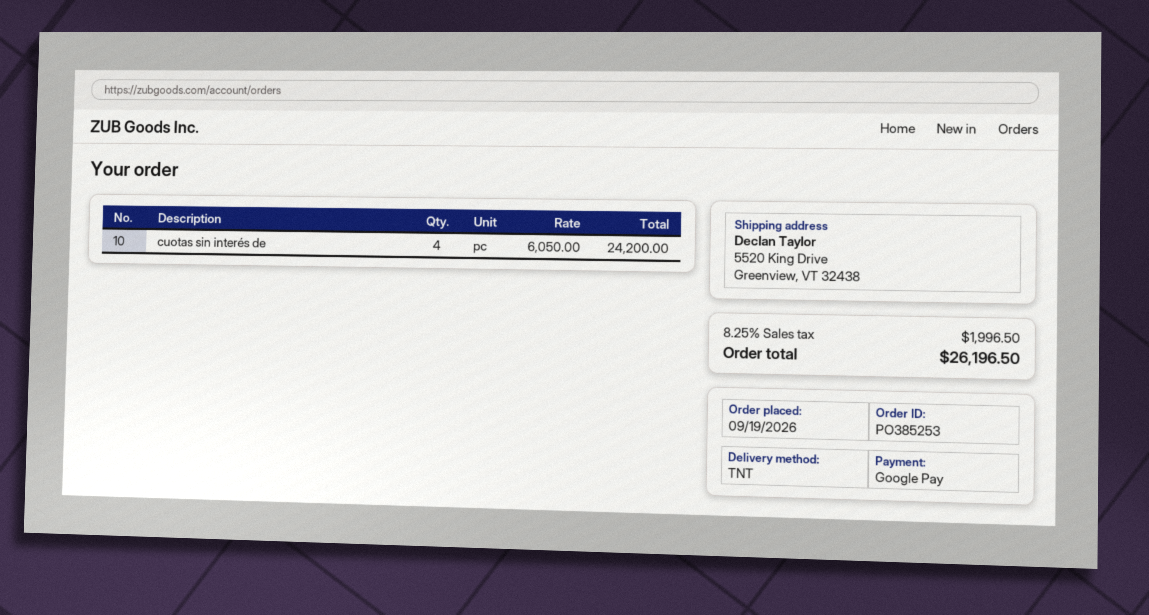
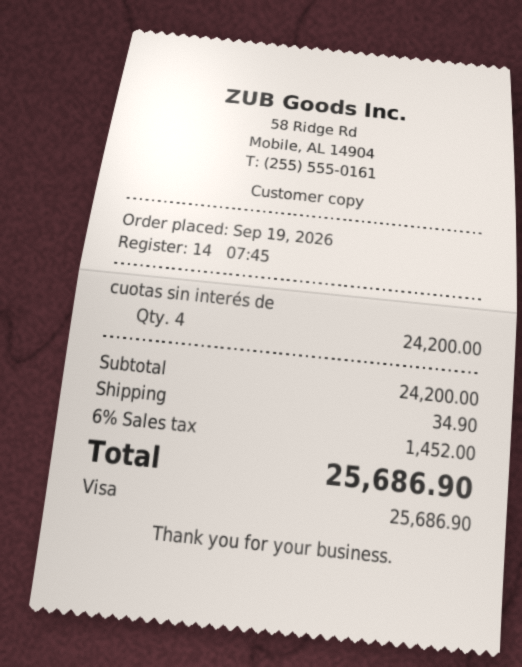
payment method: Google Pay -> Visa
shipping: none -> 34.90
tax: 8.25% = 1996.50 -> 6% = 1452.00
total: 26196.50 -> 25686.90

